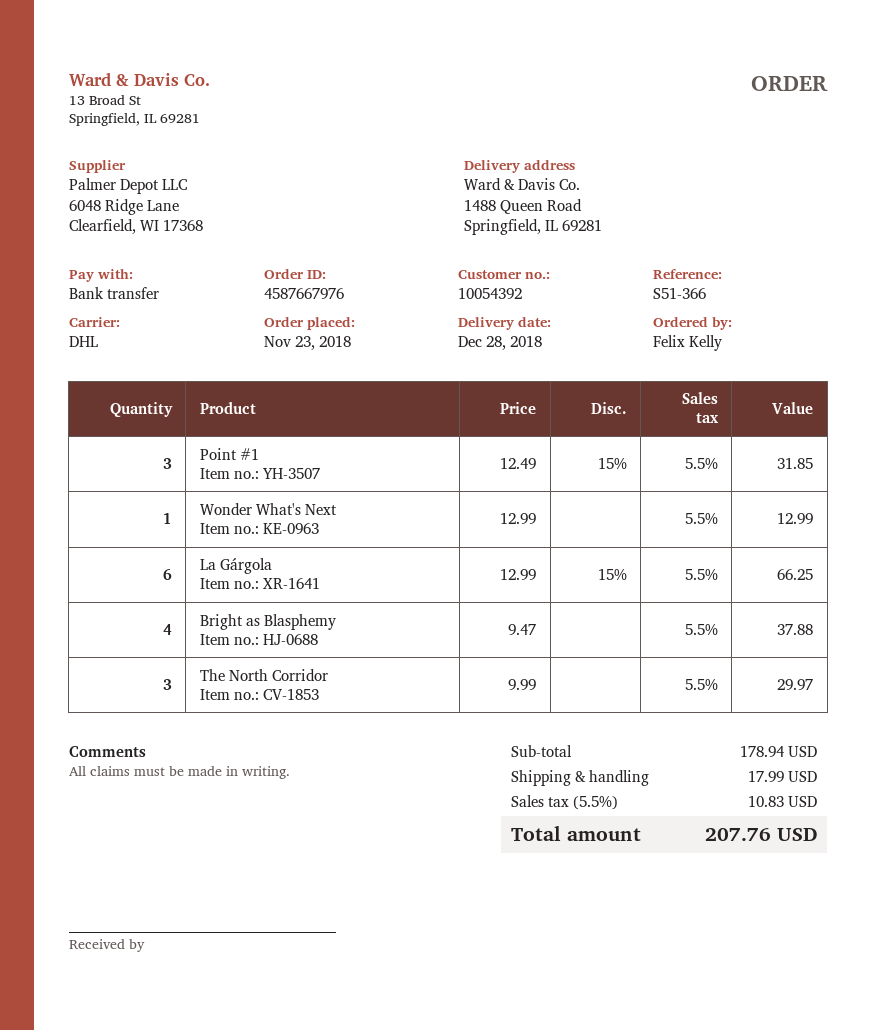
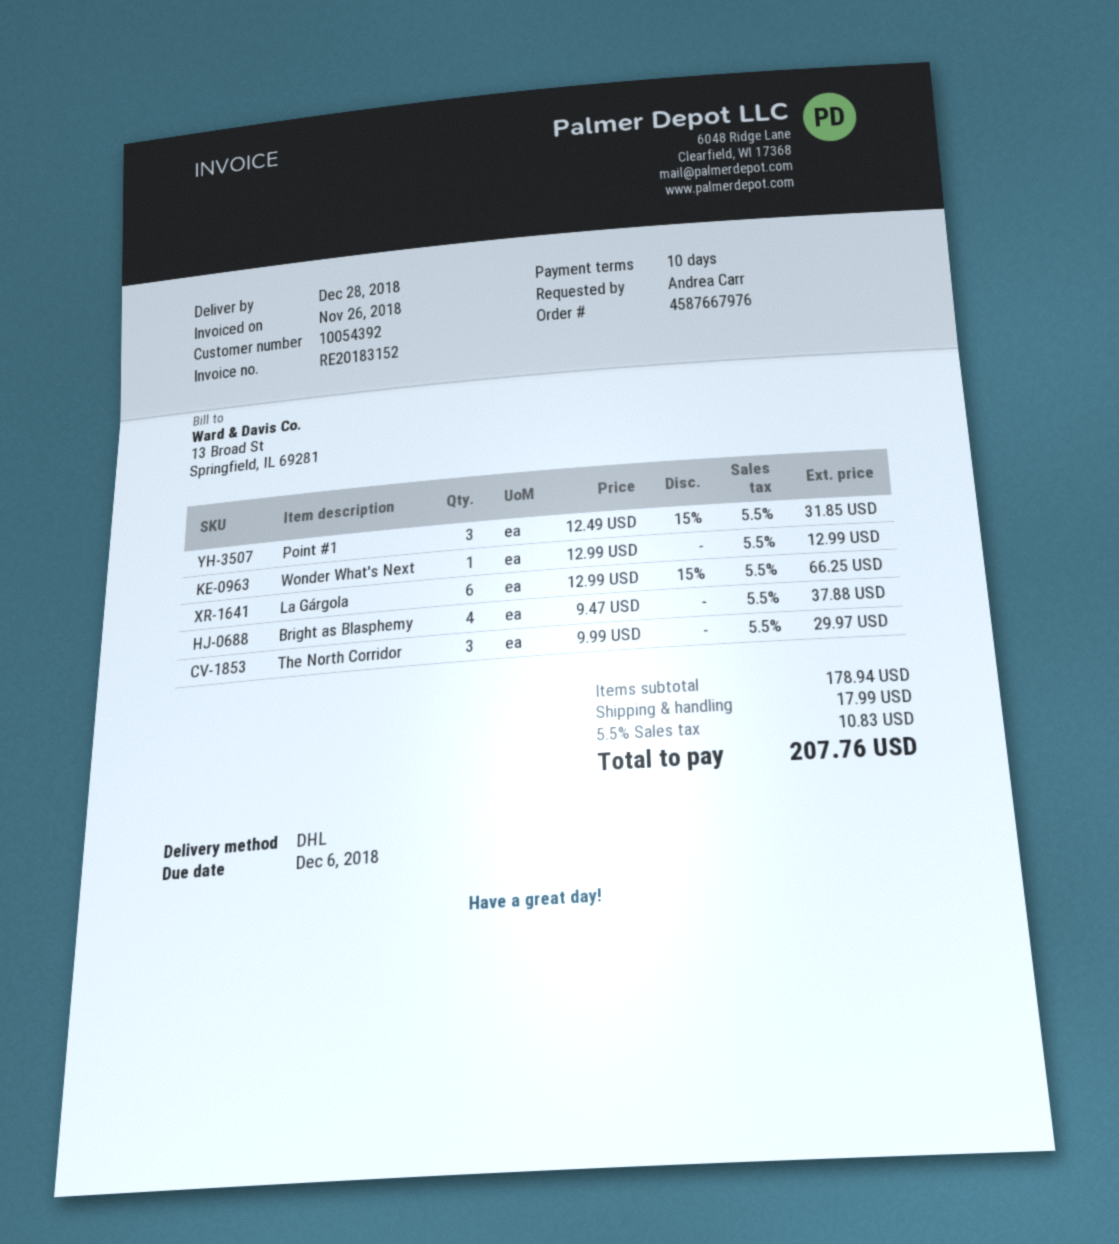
ordered by: Felix Kelly -> Andrea Carr

